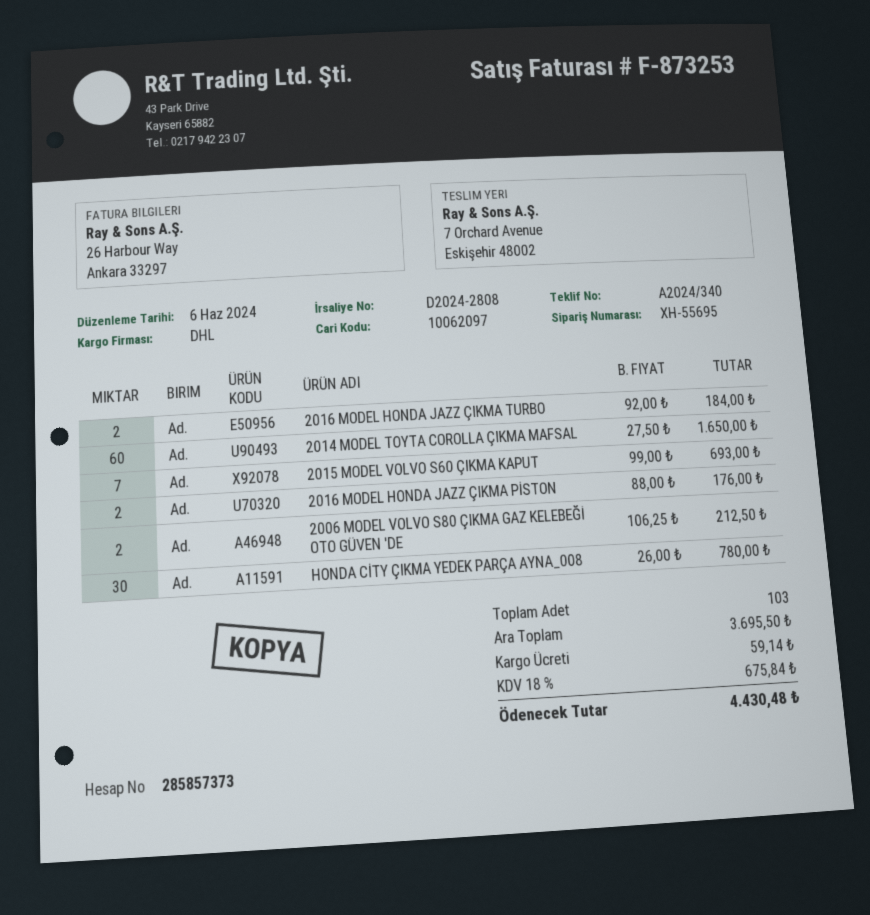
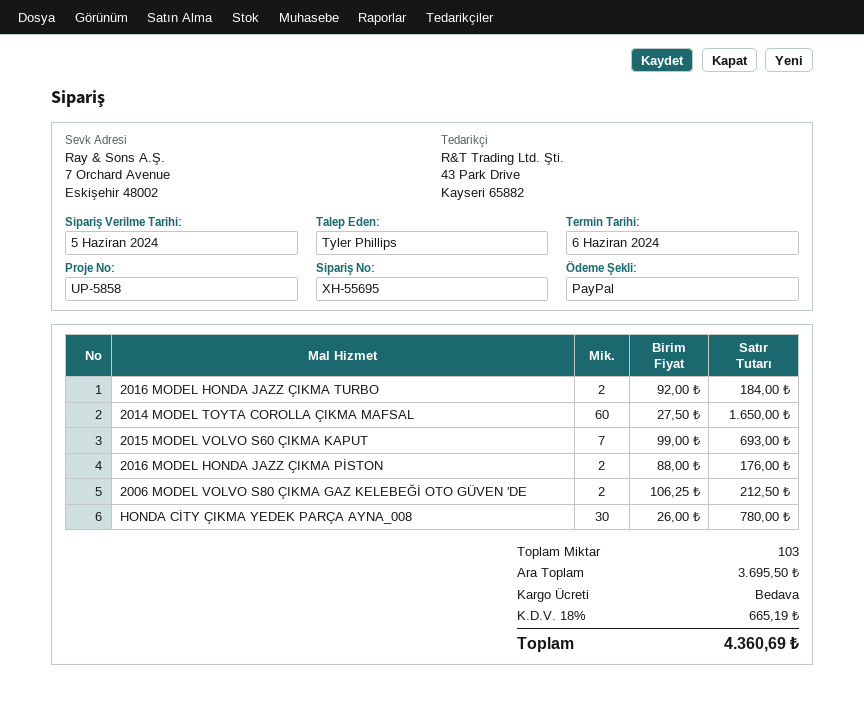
shipping: 59.14 -> 0.00
tax: 18% = 675.84 -> 18% = 665.19
total: 4430.48 -> 4360.69

